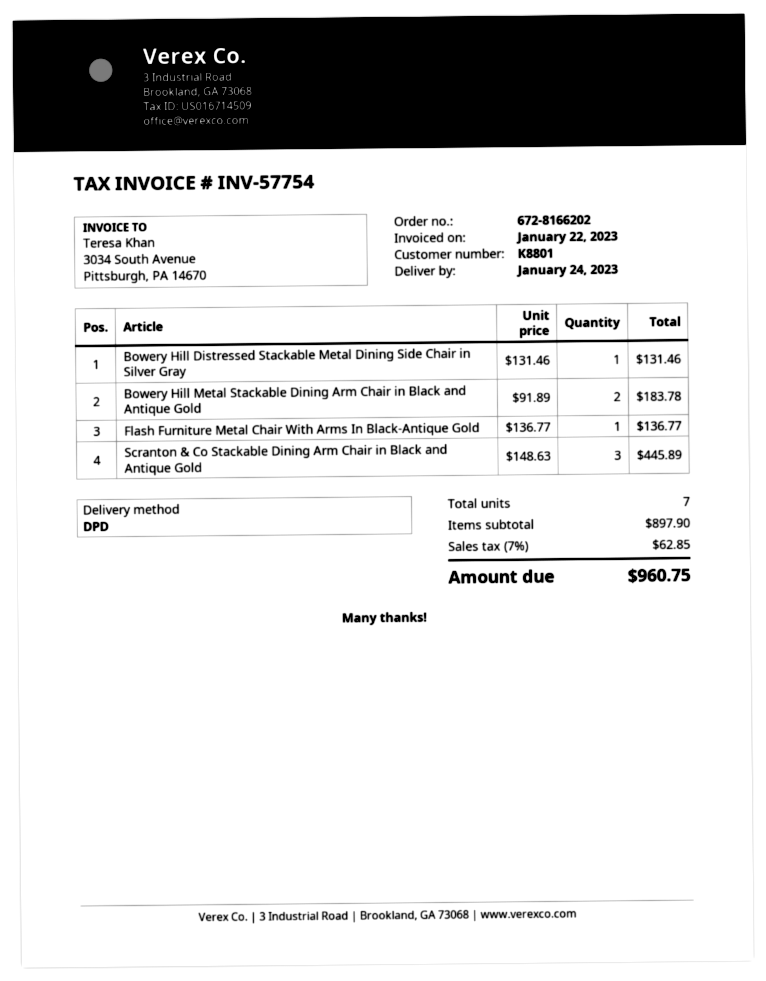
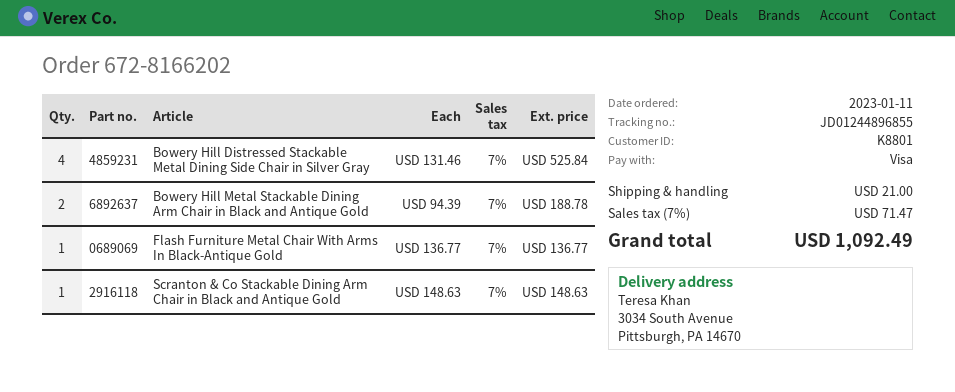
Bowery Hill Distressed Stackable Metal Dining Side Chair in Silver Gray: 1 x 131.46 = 131.46 -> 4 x 131.46 = 525.84
Bowery Hill Metal Stackable Dining Arm Chair in Black and Antique Gold: 2 x 91.89 = 183.78 -> 2 x 94.39 = 188.78
Scranton & Co Stackable Dining Arm Chair in Black and Antique Gold: 3 x 148.63 = 445.89 -> 1 x 148.63 = 148.63
shipping: none -> 21.00
tax: 7% = 62.85 -> 7% = 71.47
total: 960.75 -> 1092.49

